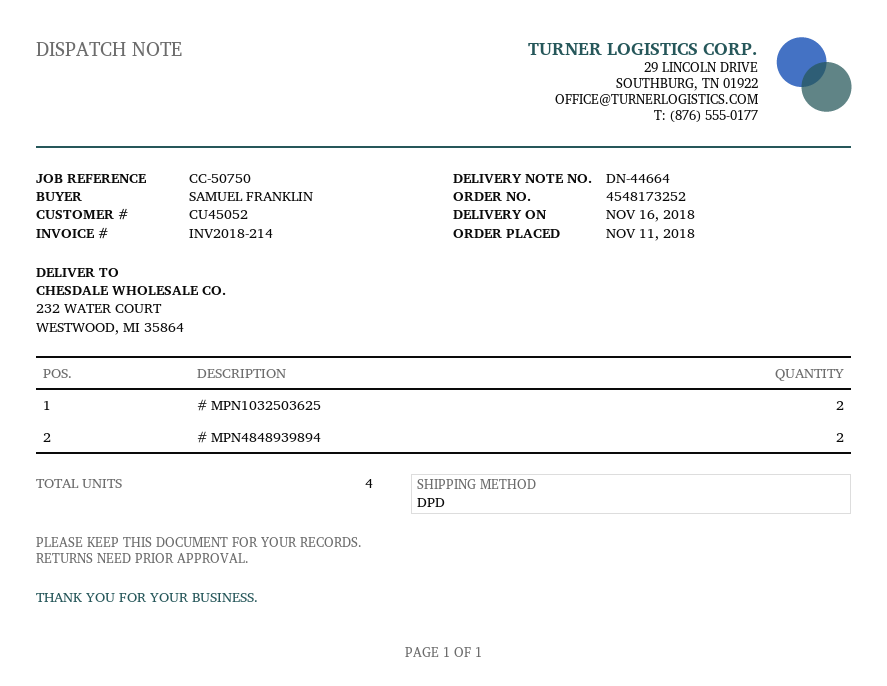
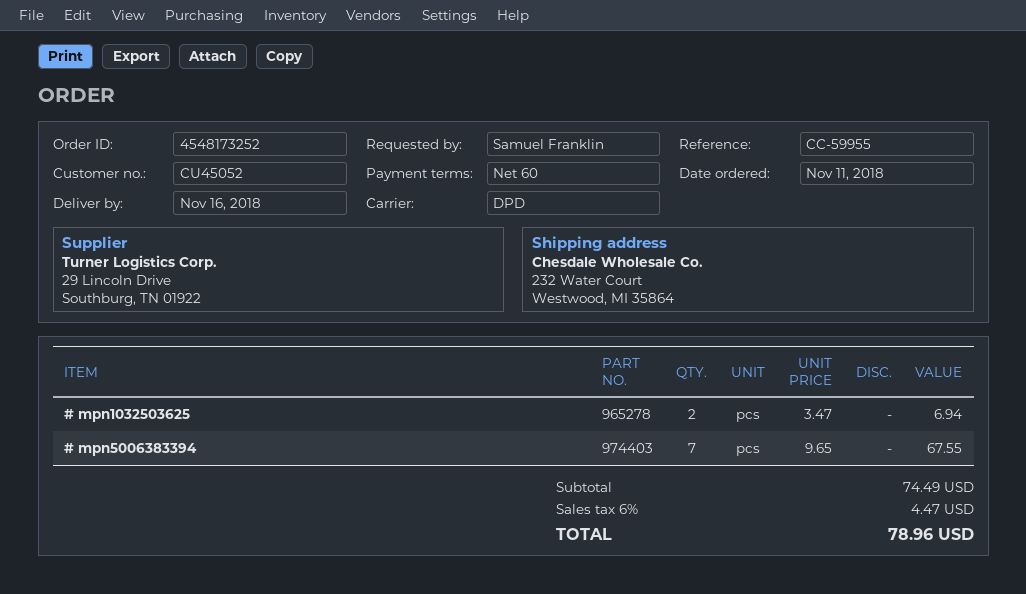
reference: CC-50750 -> CC-59955
# MPN4848939894: 2 -> none
# mpn5006383394: none -> 7

